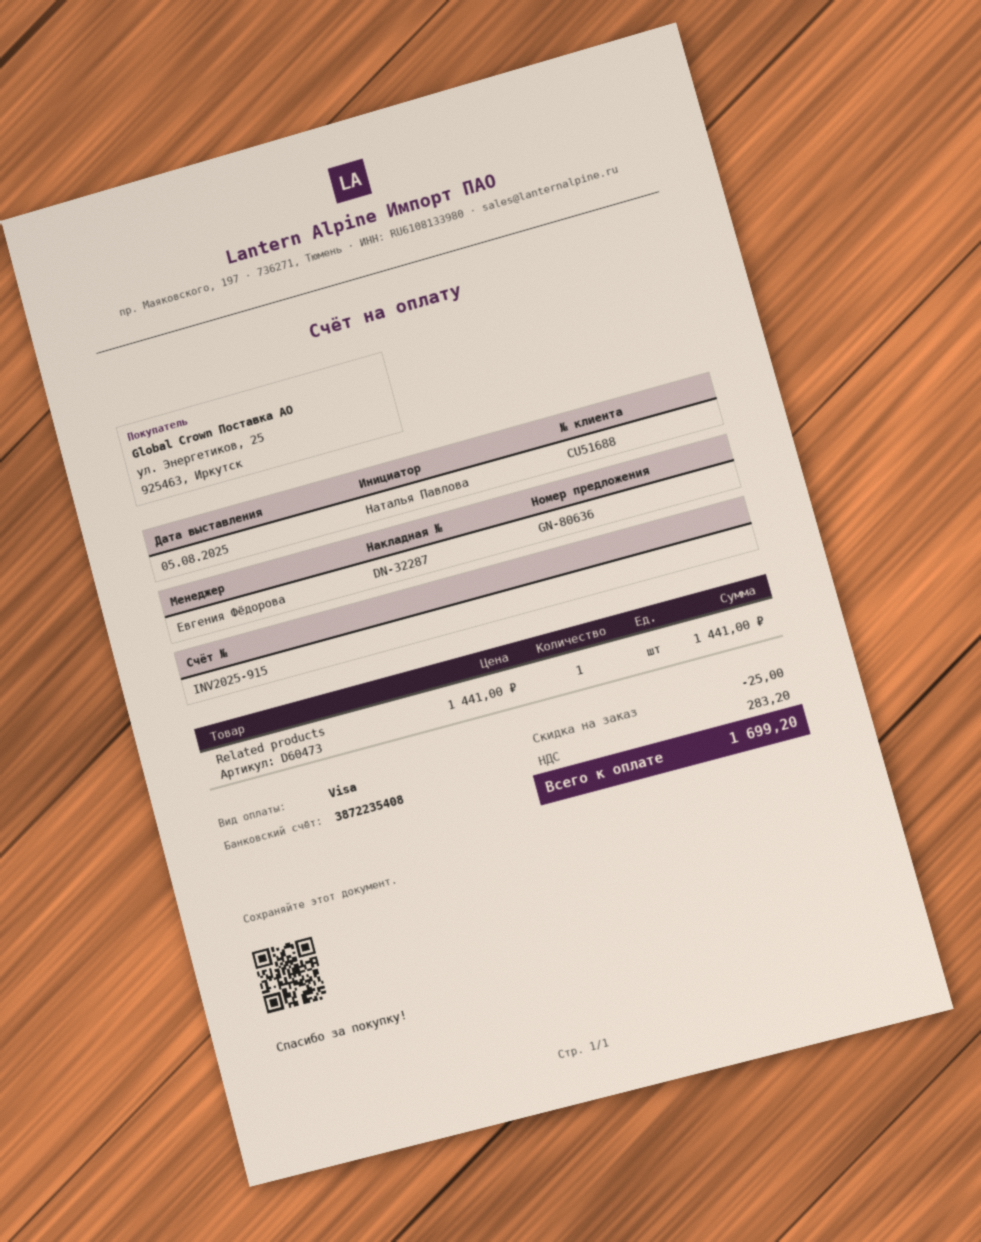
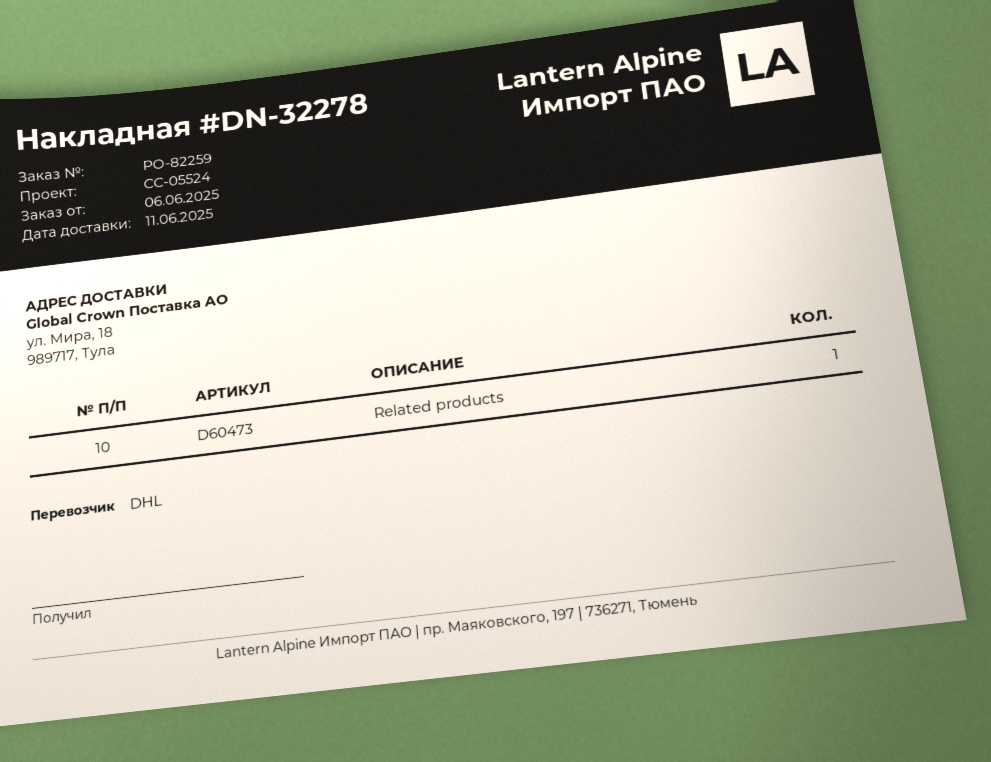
delivery note number: DN-32287 -> DN-32278

